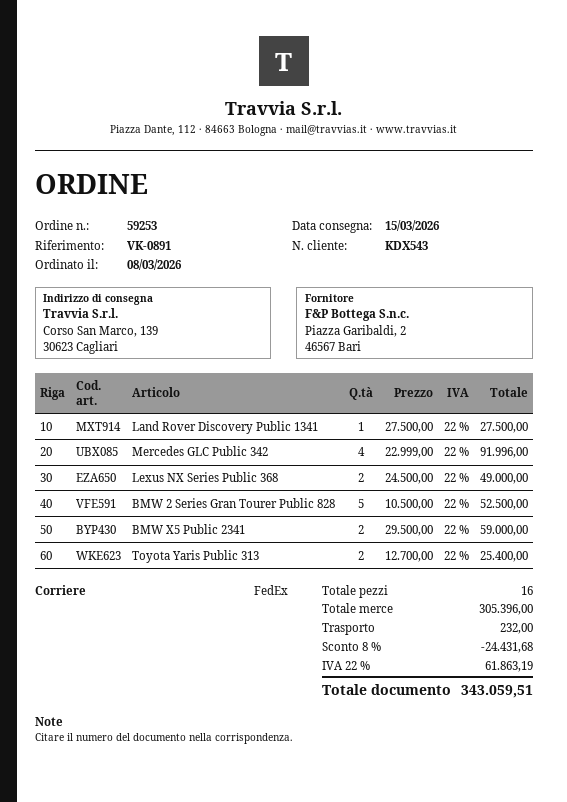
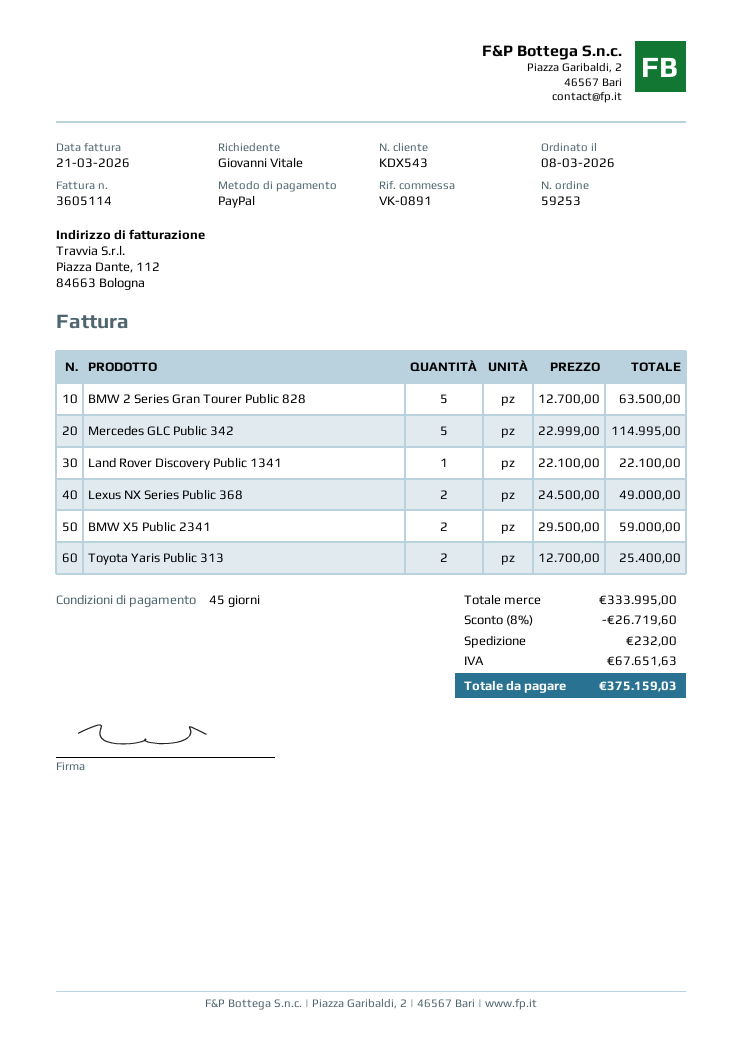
Land Rover Discovery Public 1341: 1 x 27500.00 = 27500.00 -> 1 x 22100.00 = 22100.00
Mercedes GLC Public 342: 4 x 22999.00 = 91996.00 -> 5 x 22999.00 = 114995.00
BMW 2 Series Gran Tourer Public 828: 5 x 10500.00 = 52500.00 -> 5 x 12700.00 = 63500.00
subtotal: 305396.00 -> 333995.00
discount: 8% = 24431.68 -> 8% = 26719.60
tax: 61863.19 -> 67651.63
total: 343059.51 -> 375159.03

